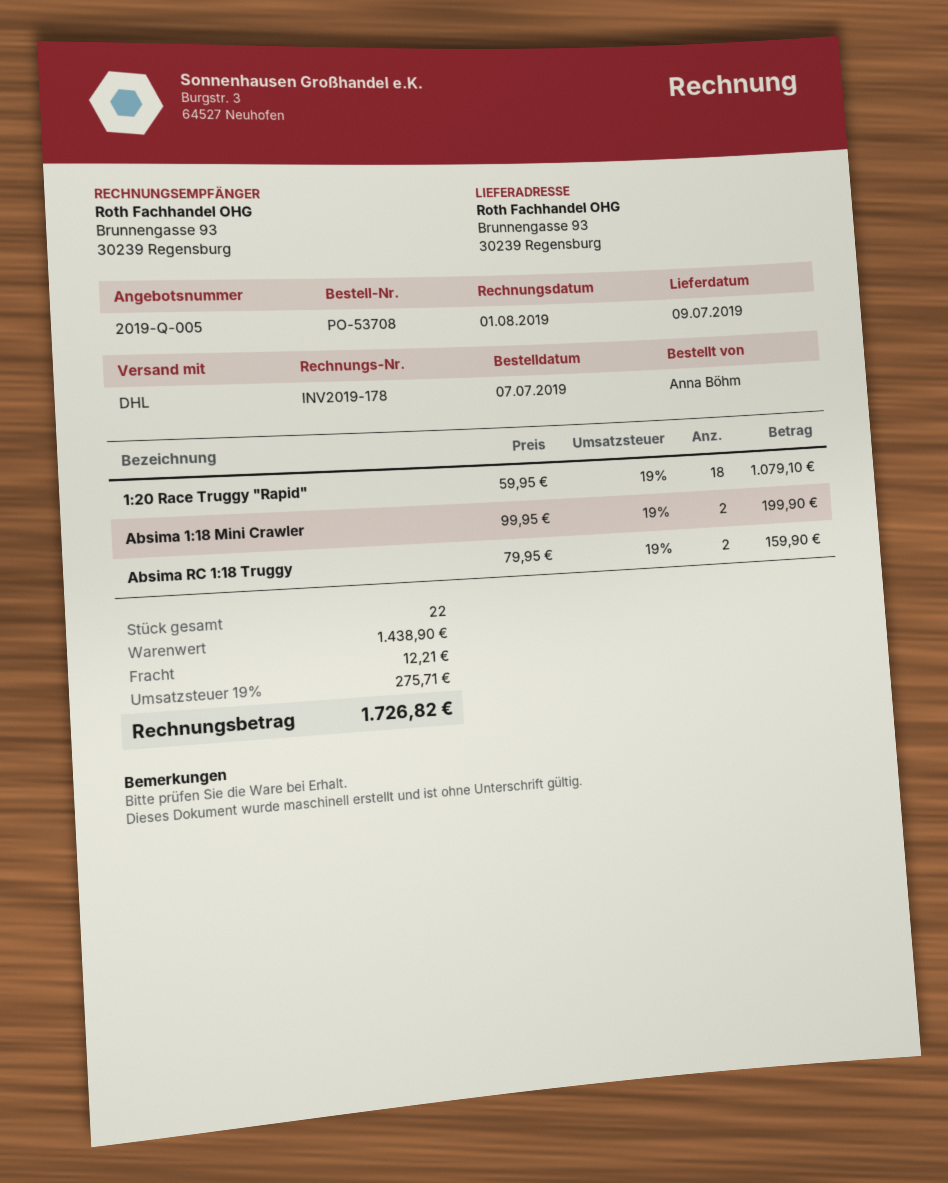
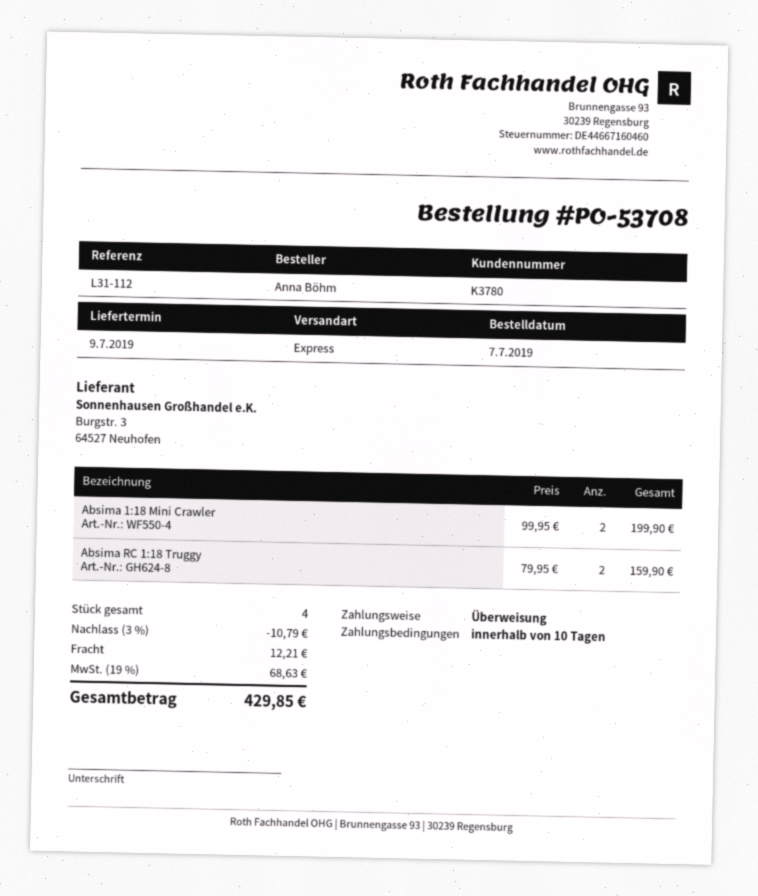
shipping method: DHL -> express
1:20 Race Truggy "Rapid": 18 x 59.95 = 1079.10 -> none
total quantity: 22 -> 4
discount: none -> 3% = 10.79
tax: 19% = 275.71 -> 19% = 68.63
total: 1726.82 -> 429.85

